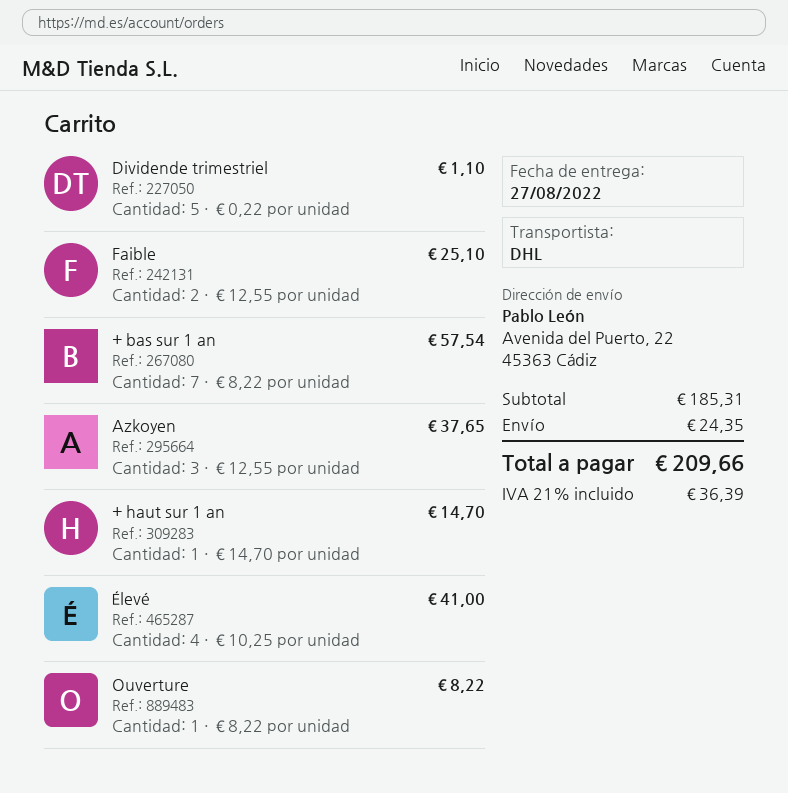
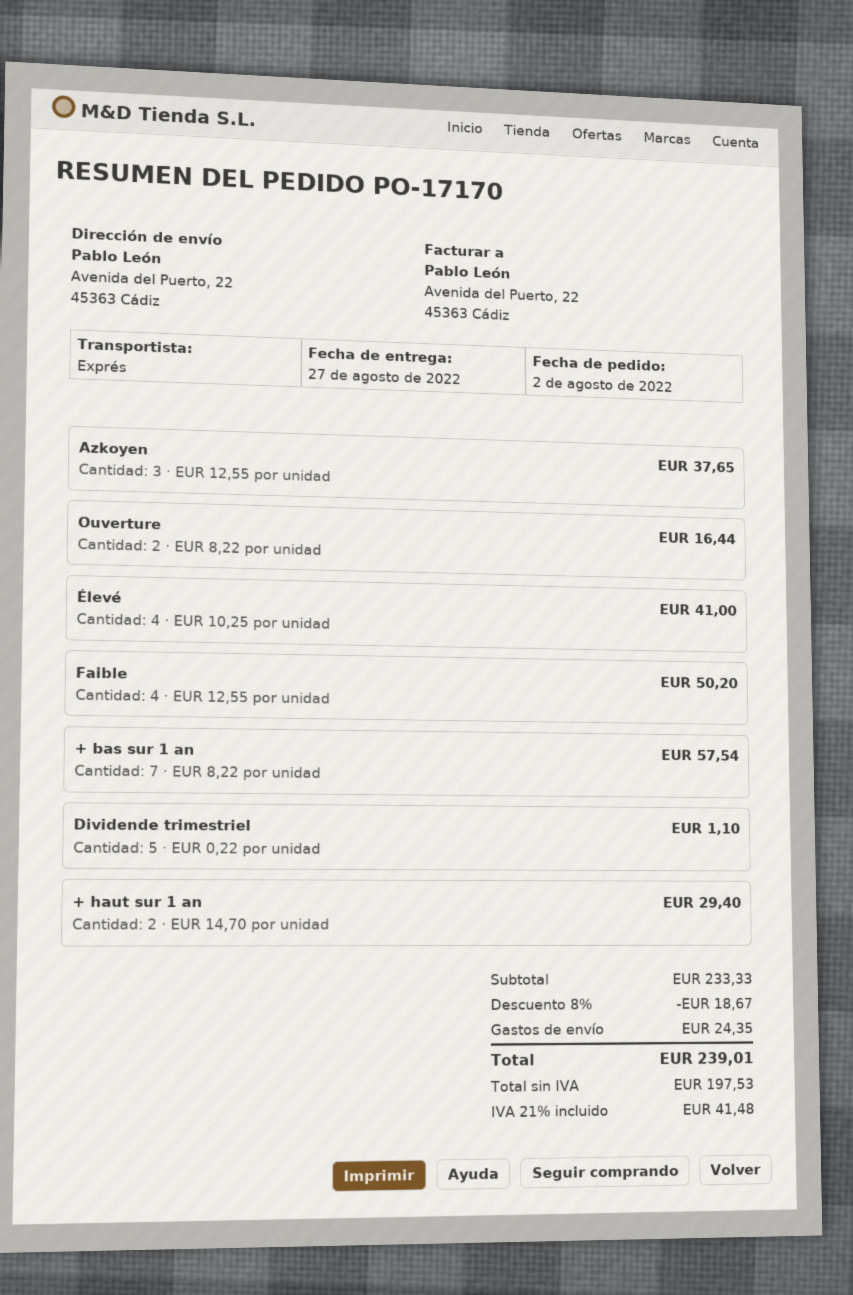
shipping method: DHL -> express
Faible: 2 x 12.55 = 25.10 -> 4 x 12.55 = 50.20
+ haut sur 1 an: 1 x 14.70 = 14.70 -> 2 x 14.70 = 29.40
Ouverture: 1 x 8.22 = 8.22 -> 2 x 8.22 = 16.44
subtotal: 185.31 -> 233.33
discount: none -> 8% = 18.67
tax: 21% = 36.39 -> 21% = 41.48
total: 209.66 -> 239.01

